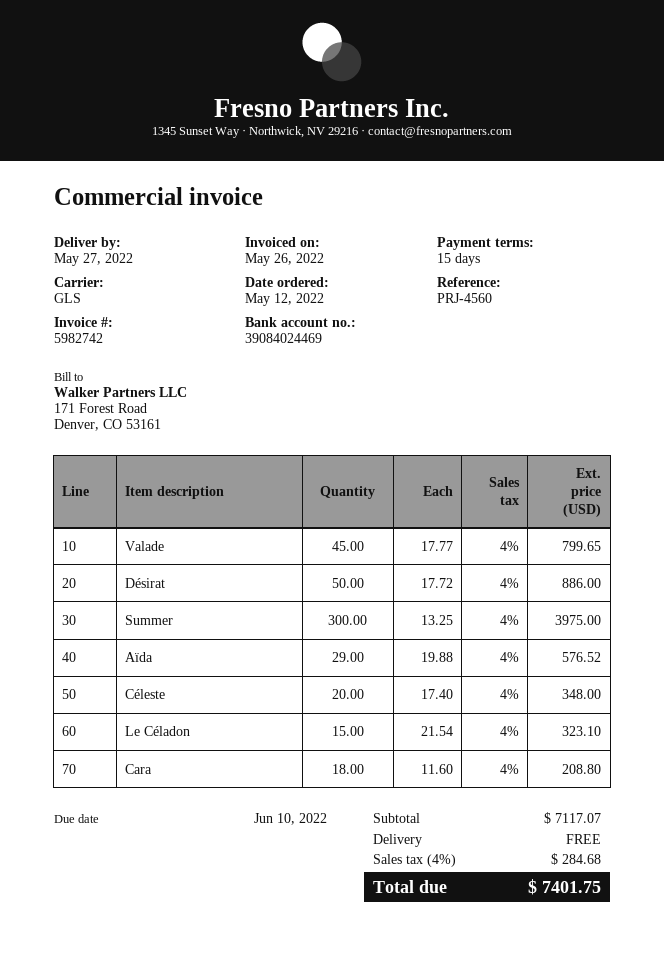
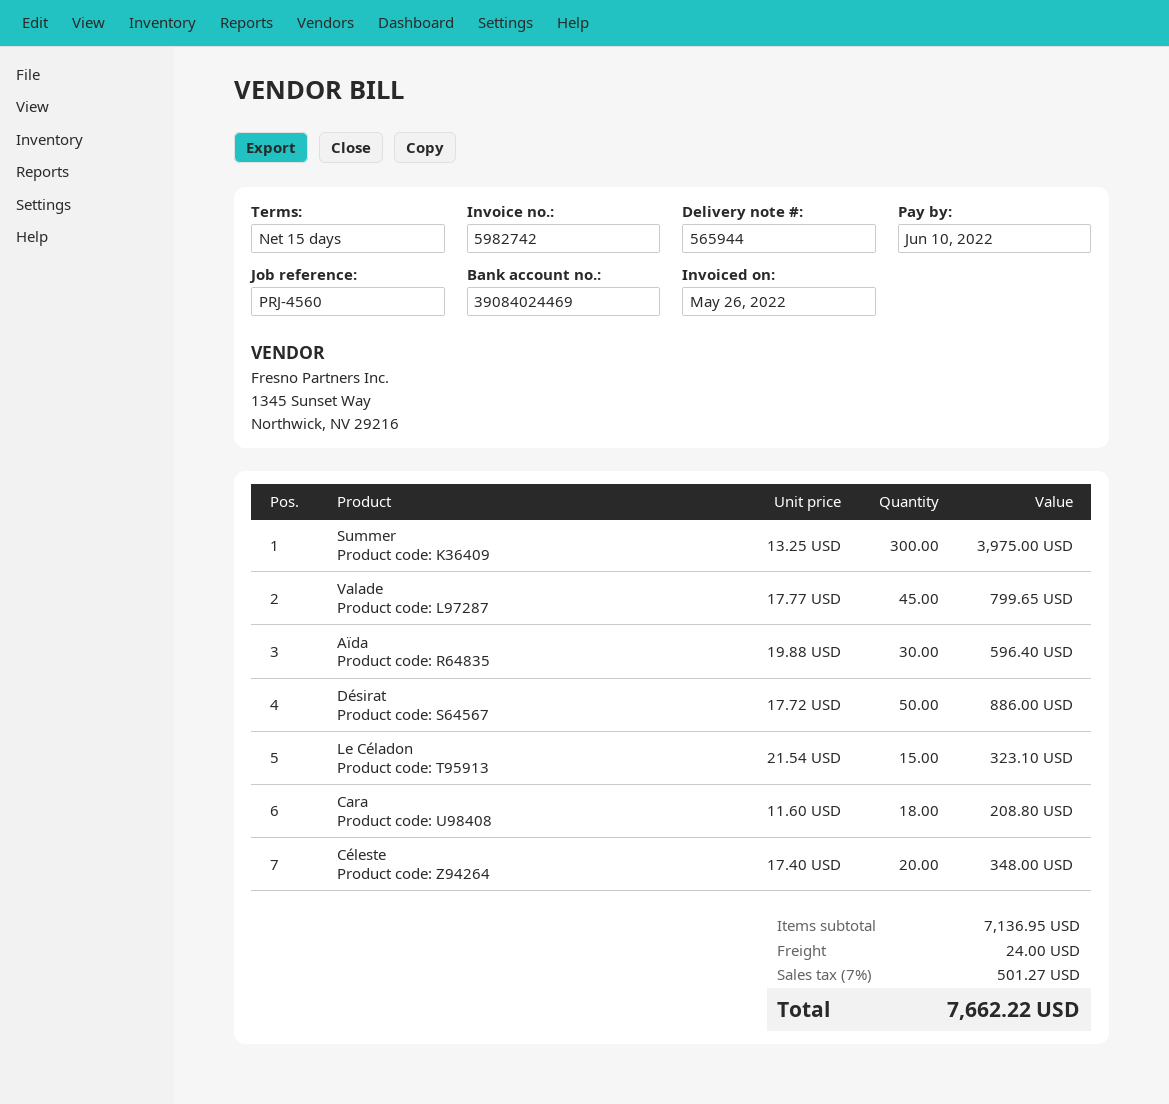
Aïda: 29 x 19.88 = 576.52 -> 30 x 19.88 = 596.40
subtotal: 7117.07 -> 7136.95
shipping: 0.00 -> 24.00
tax: 4% = 284.68 -> 7% = 501.27
total: 7401.75 -> 7662.22

